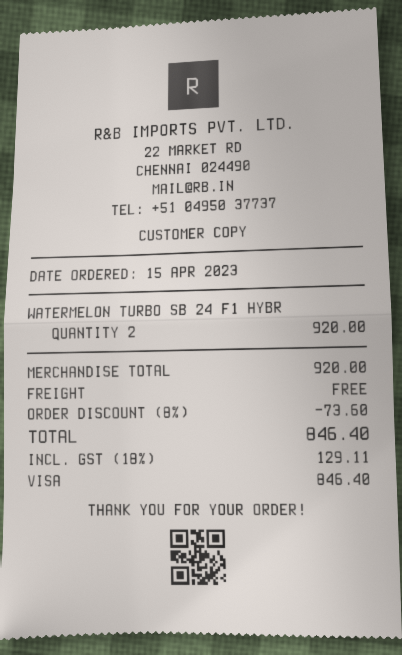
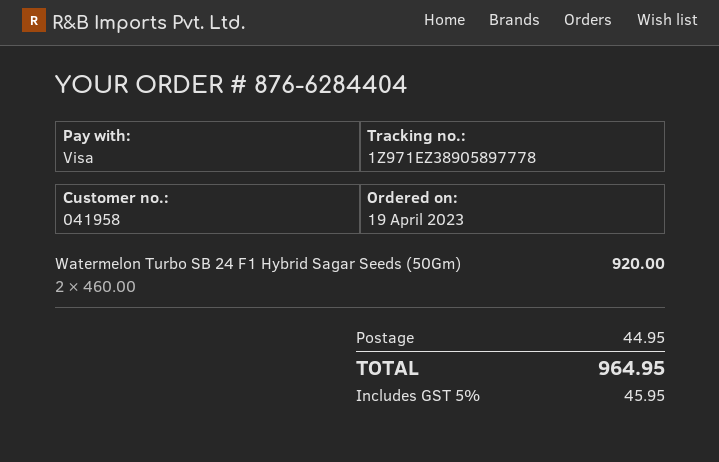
order date: 2023-04-15 -> 2023-04-19
discount: 8% = 73.60 -> none
shipping: 0.00 -> 44.95
tax: 18% = 129.11 -> 5% = 45.95
total: 846.40 -> 964.95

